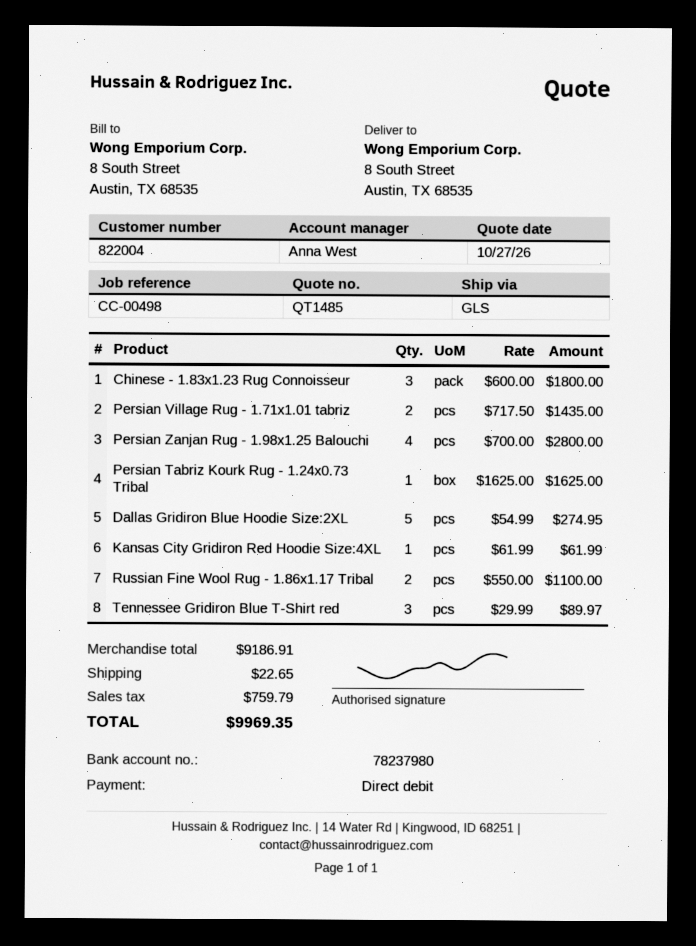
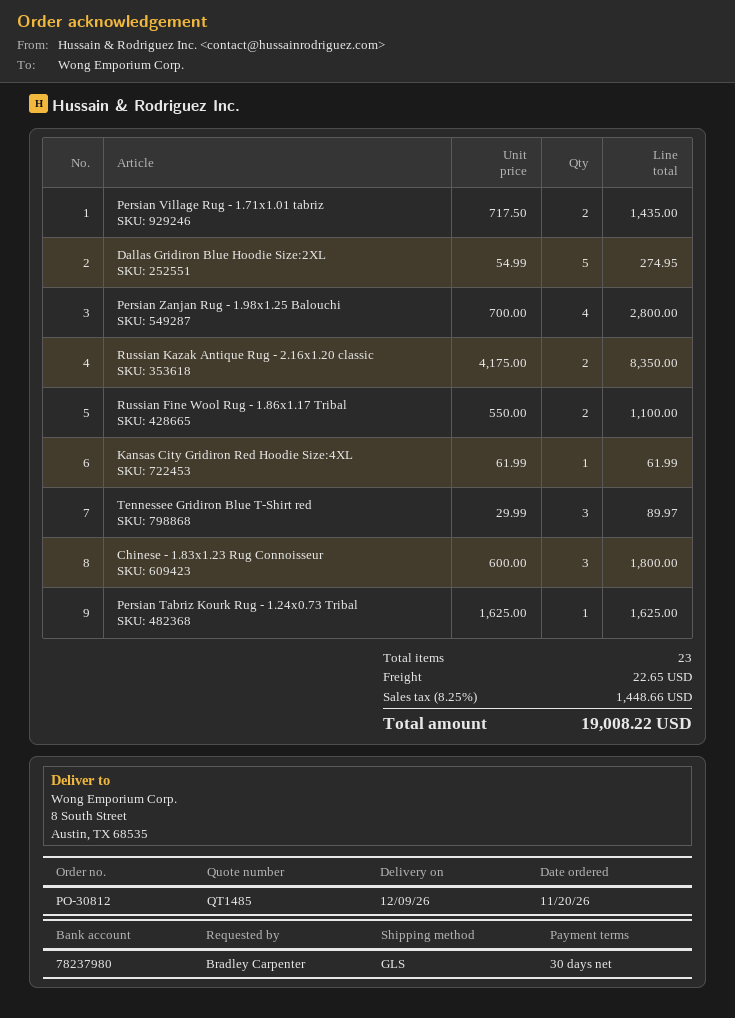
Russian Kazak Antique Rug - 2.16x1.20 classic: none -> 2 x 4175.00 = 8350.00
tax: 759.79 -> 1448.66
total: 9969.35 -> 19008.22

